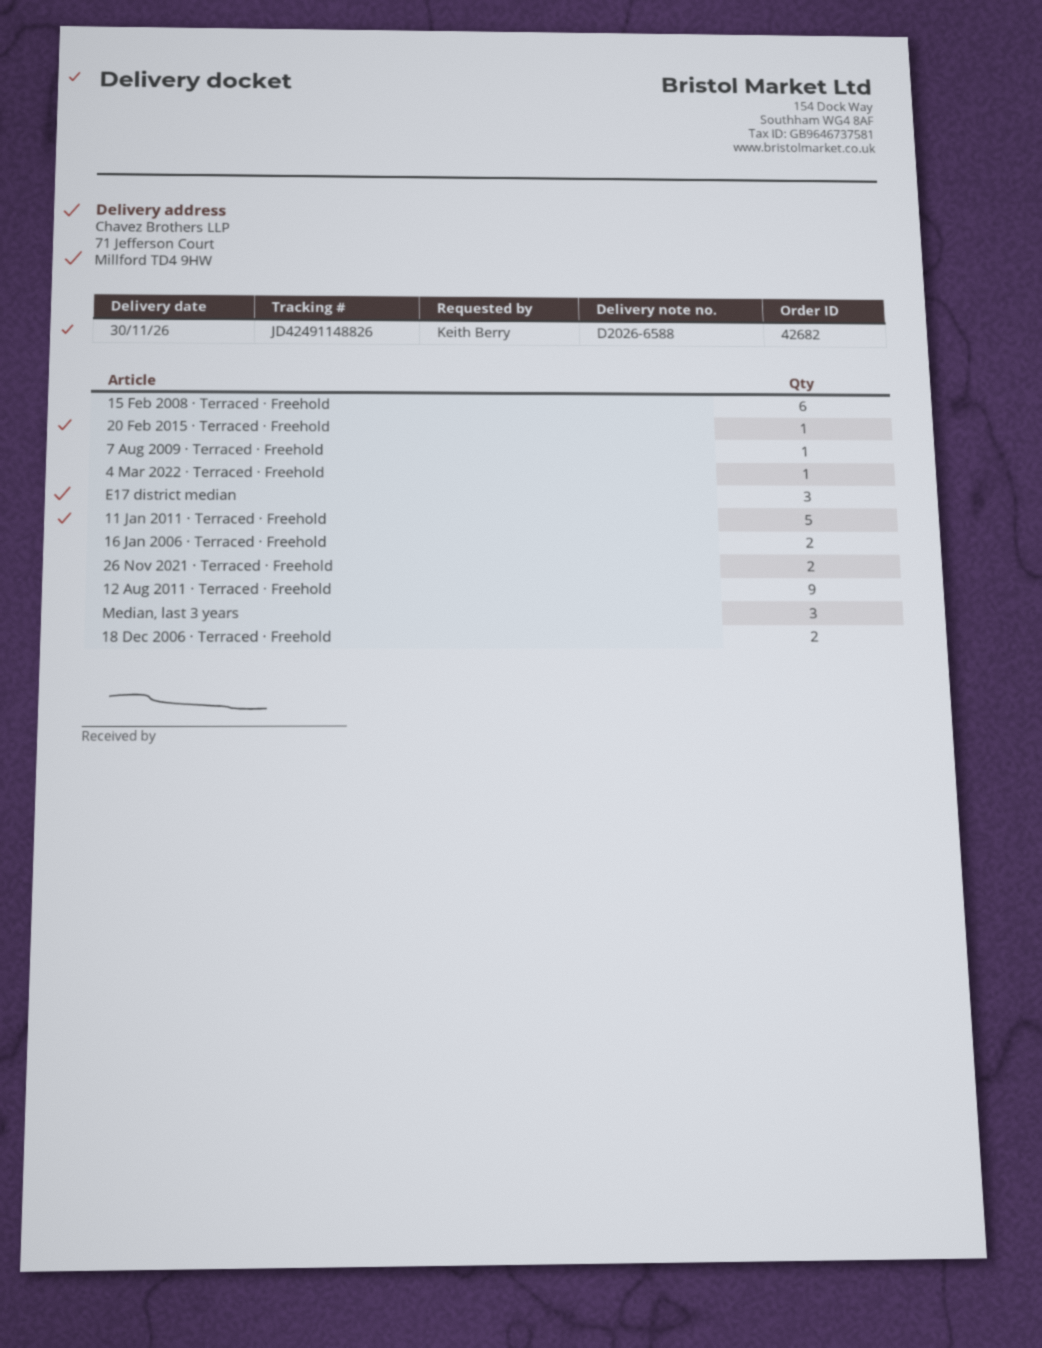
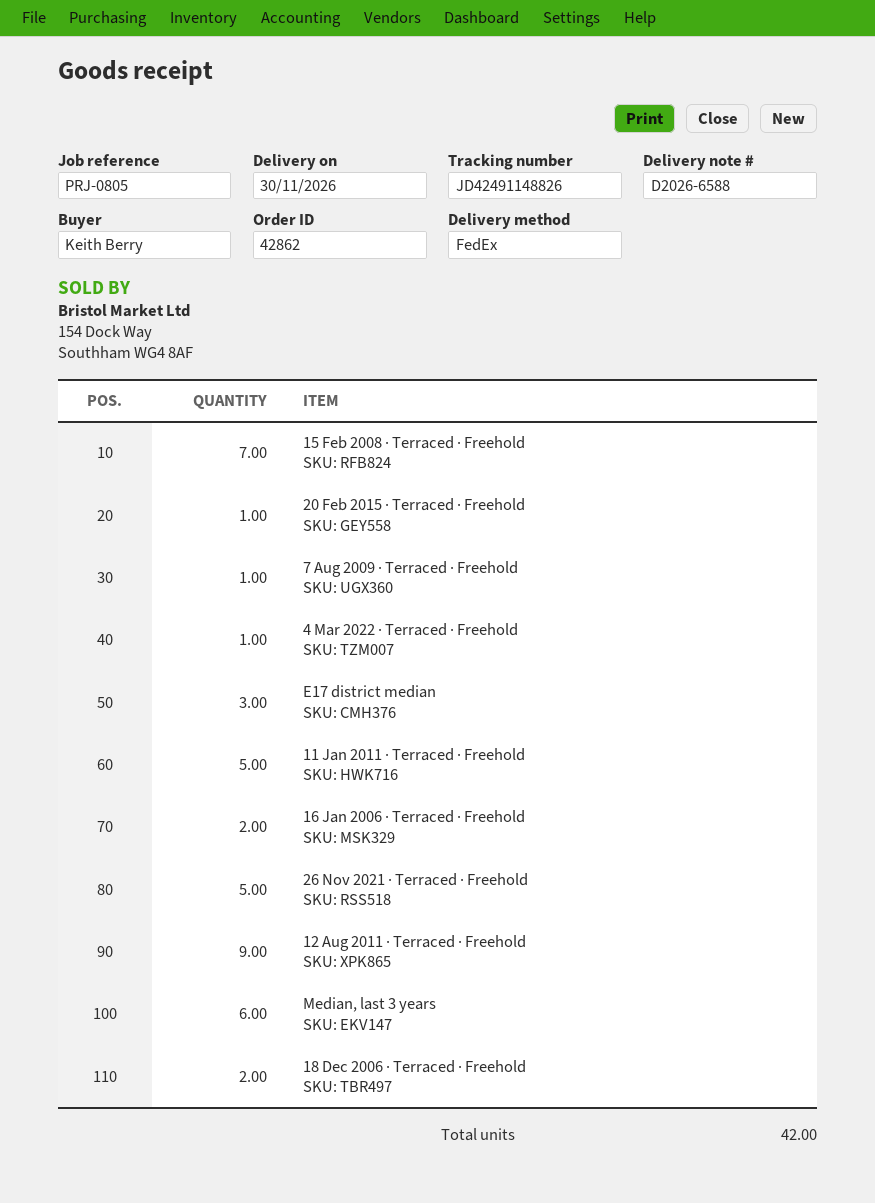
order number: 42682 -> 42862
15 Feb 2008 · Terraced · Freehold: 6 -> 7
26 Nov 2021 · Terraced · Freehold: 2 -> 5
Median, last 3 years: 3 -> 6

